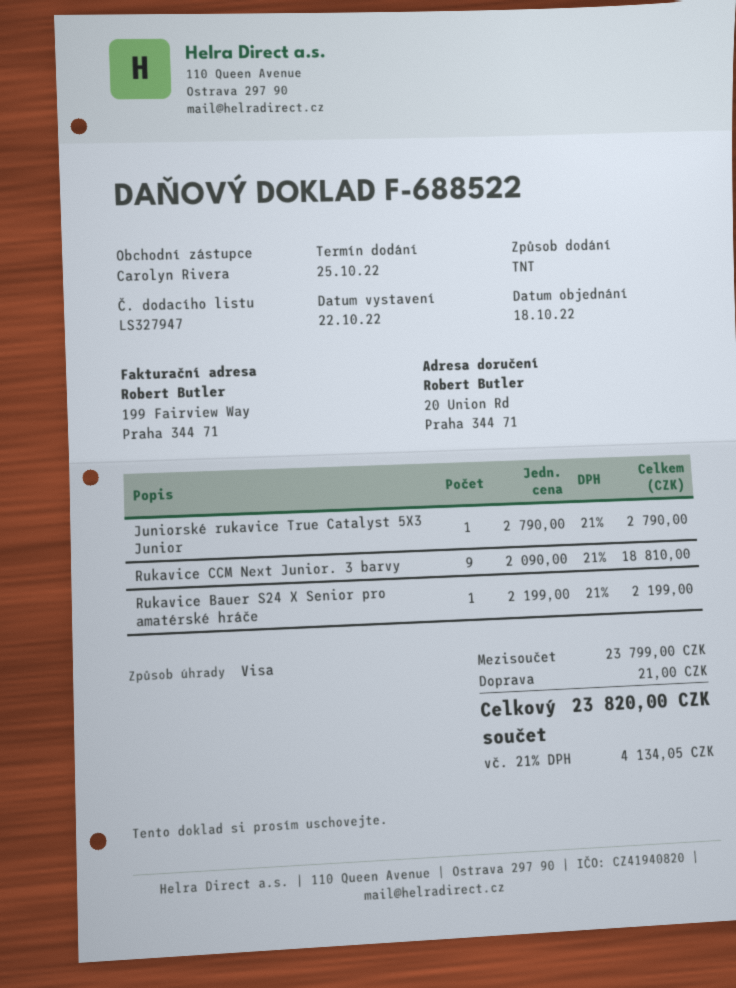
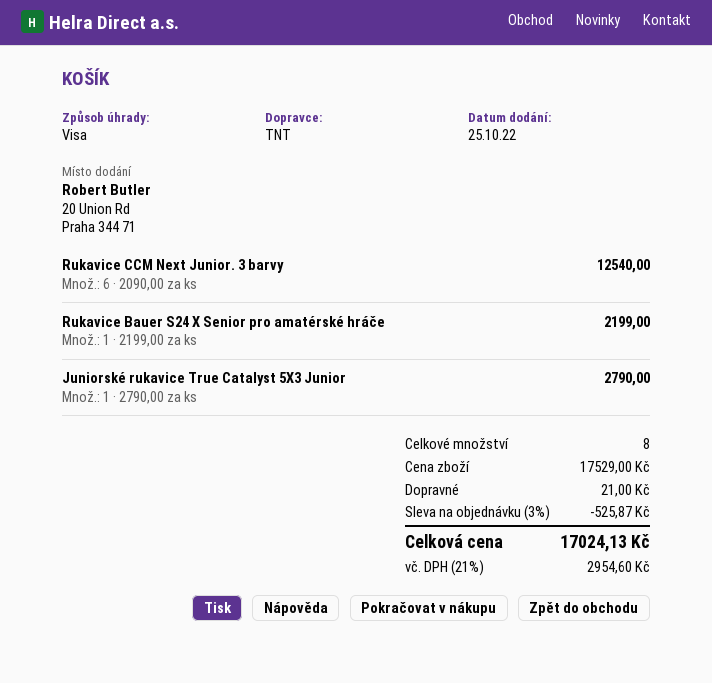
Rukavice CCM Next Junior. 3 barvy: 9 x 2090.00 = 18810.00 -> 6 x 2090.00 = 12540.00
subtotal: 23799.00 -> 17529.00
discount: none -> 3% = 525.87
tax: 21% = 4134.05 -> 21% = 2954.60
total: 23820.00 -> 17024.13

